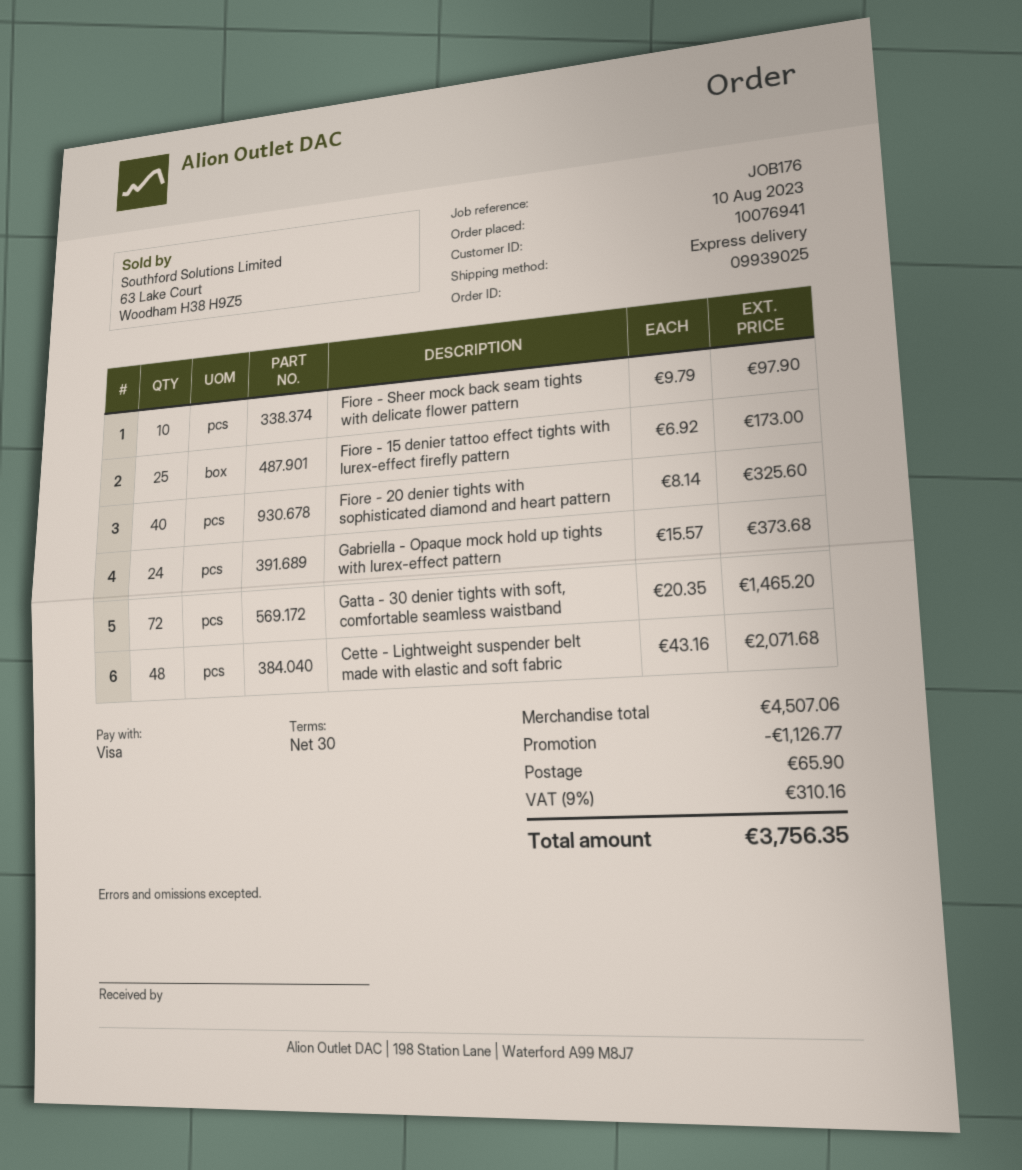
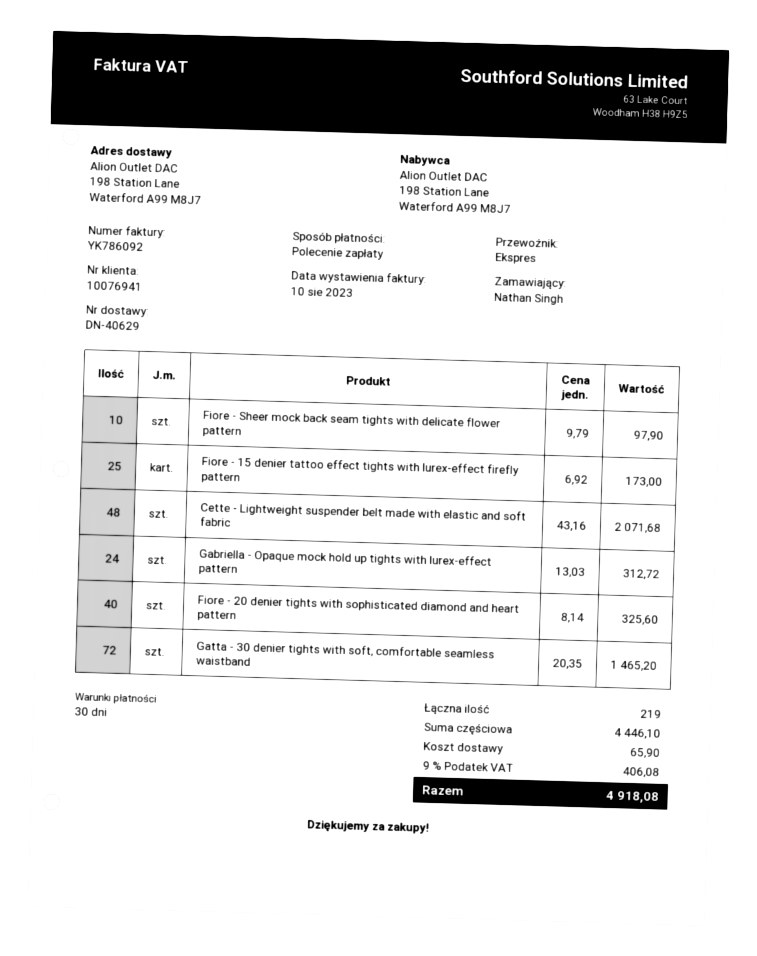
payment method: Visa -> direct debit
Gabriella - Opaque mock hold up tights with lurex-effect pattern: 24 x 15.57 = 373.68 -> 24 x 13.03 = 312.72
subtotal: 4507.06 -> 4446.10
discount: 1126.77 -> none
tax: 9% = 310.16 -> 9% = 406.08
total: 3756.35 -> 4918.08

